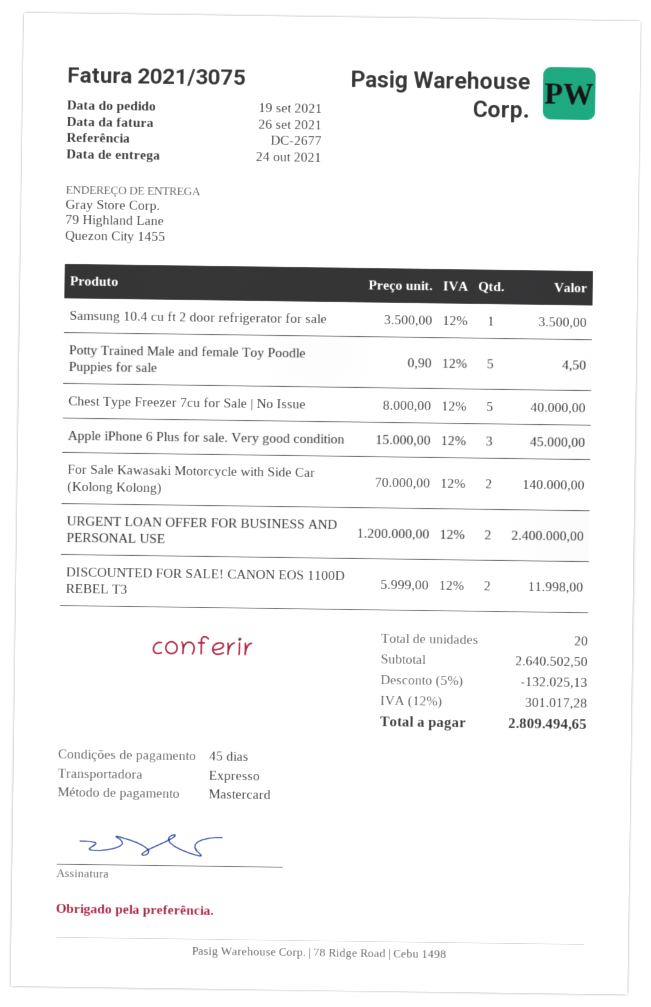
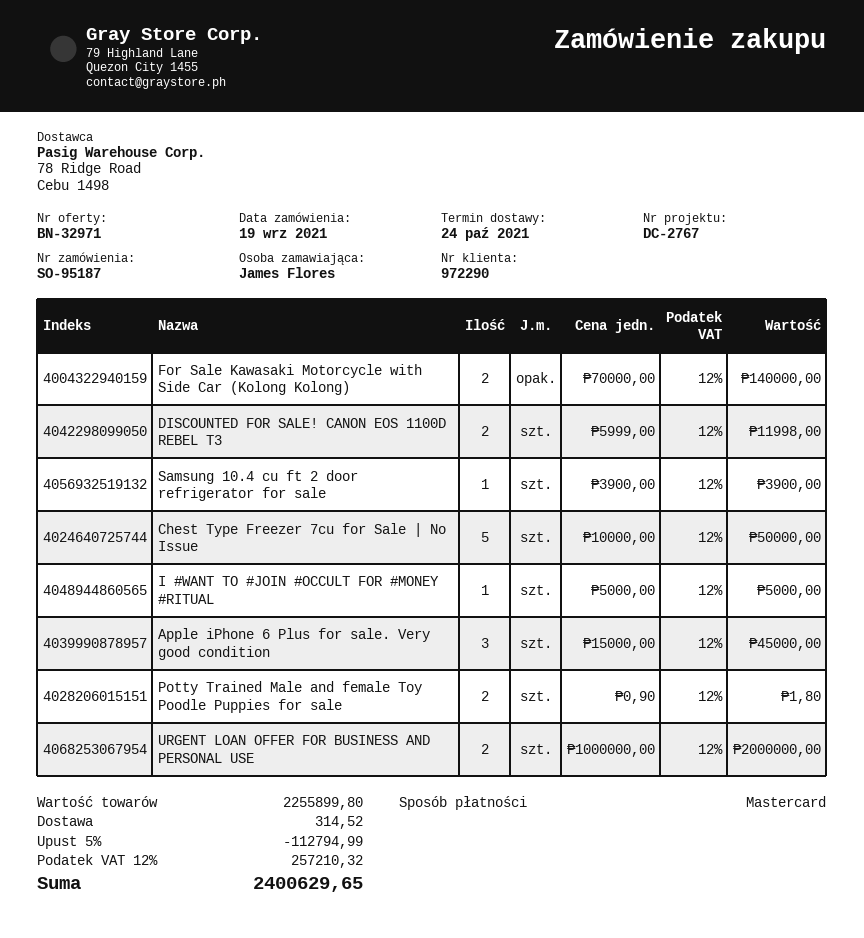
reference: DC-2677 -> DC-2767
Samsung 10.4 cu ft 2 door refrigerator for sale: 1 x 3500.00 = 3500.00 -> 1 x 3900.00 = 3900.00
Potty Trained Male and female Toy Poodle Puppies for sale: 5 x 0.90 = 4.50 -> 2 x 0.90 = 1.80
Chest Type Freezer 7cu for Sale | No Issue: 5 x 8000.00 = 40000.00 -> 5 x 10000.00 = 50000.00
URGENT LOAN OFFER FOR BUSINESS AND PERSONAL USE: 2 x 1200000.00 = 2400000.00 -> 2 x 1000000.00 = 2000000.00
I #WANT TO #JOIN #OCCULT FOR #MONEY #RITUAL: none -> 1 x 5000.00 = 5000.00
subtotal: 2640502.50 -> 2255899.80
discount: 5% = 132025.13 -> 5% = 112794.99
shipping: none -> 314.52
tax: 12% = 301017.28 -> 12% = 257210.32
total: 2809494.65 -> 2400629.65

